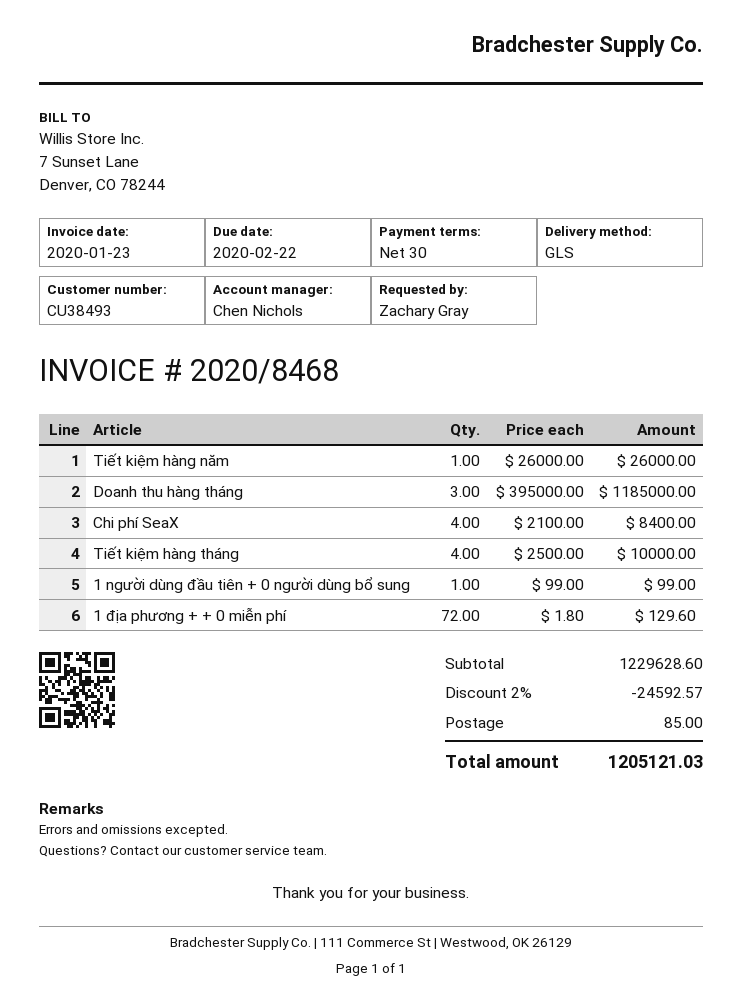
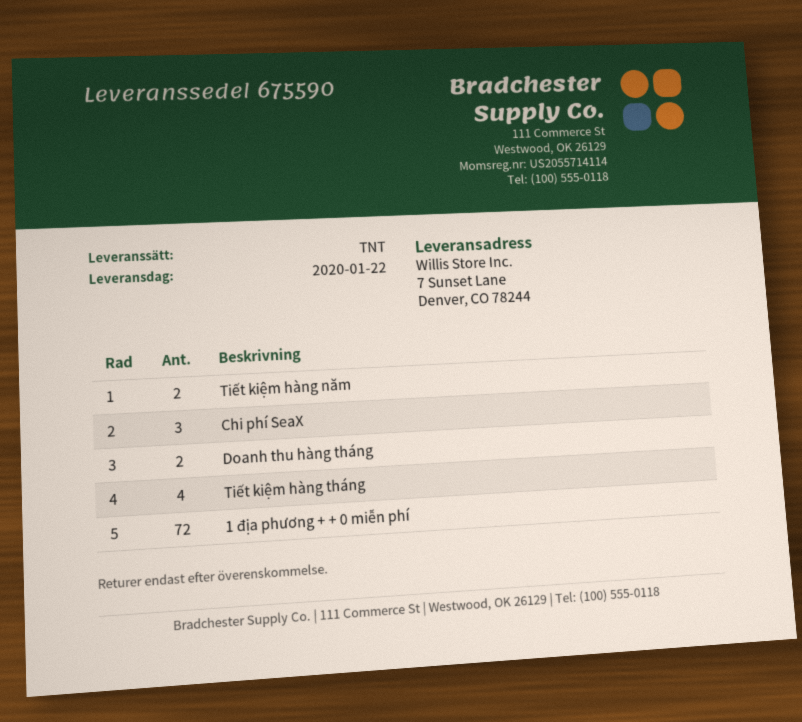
shipping method: GLS -> TNT
Tiết kiệm hàng năm: 1 -> 2
Doanh thu hàng tháng: 3 -> 2
Chi phí SeaX: 4 -> 3
1 người dùng đầu tiên + 0 người dùng bổ sung: 1 -> none

